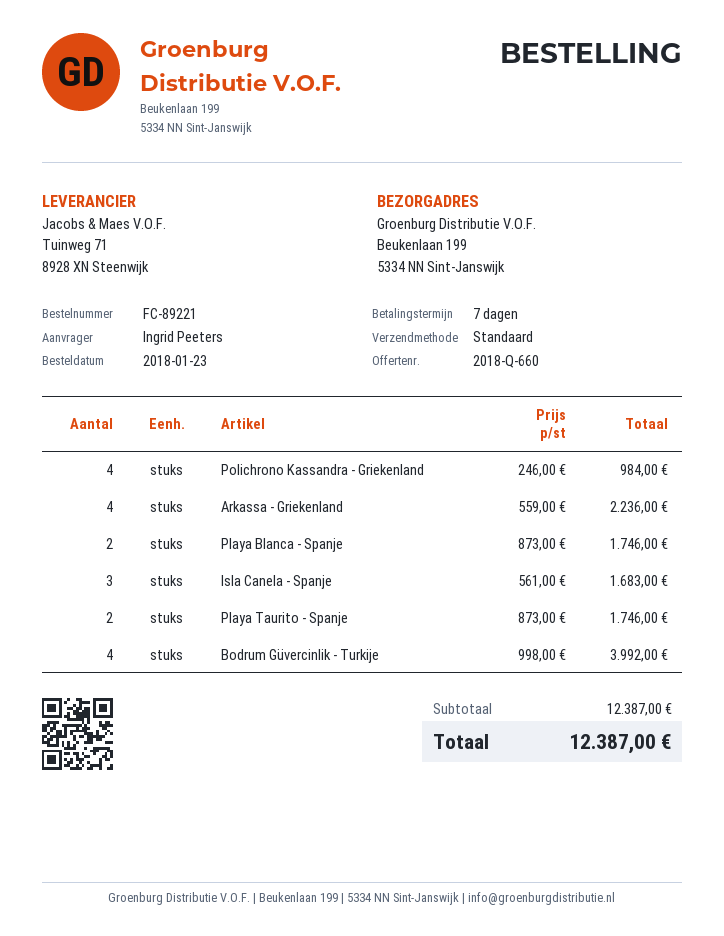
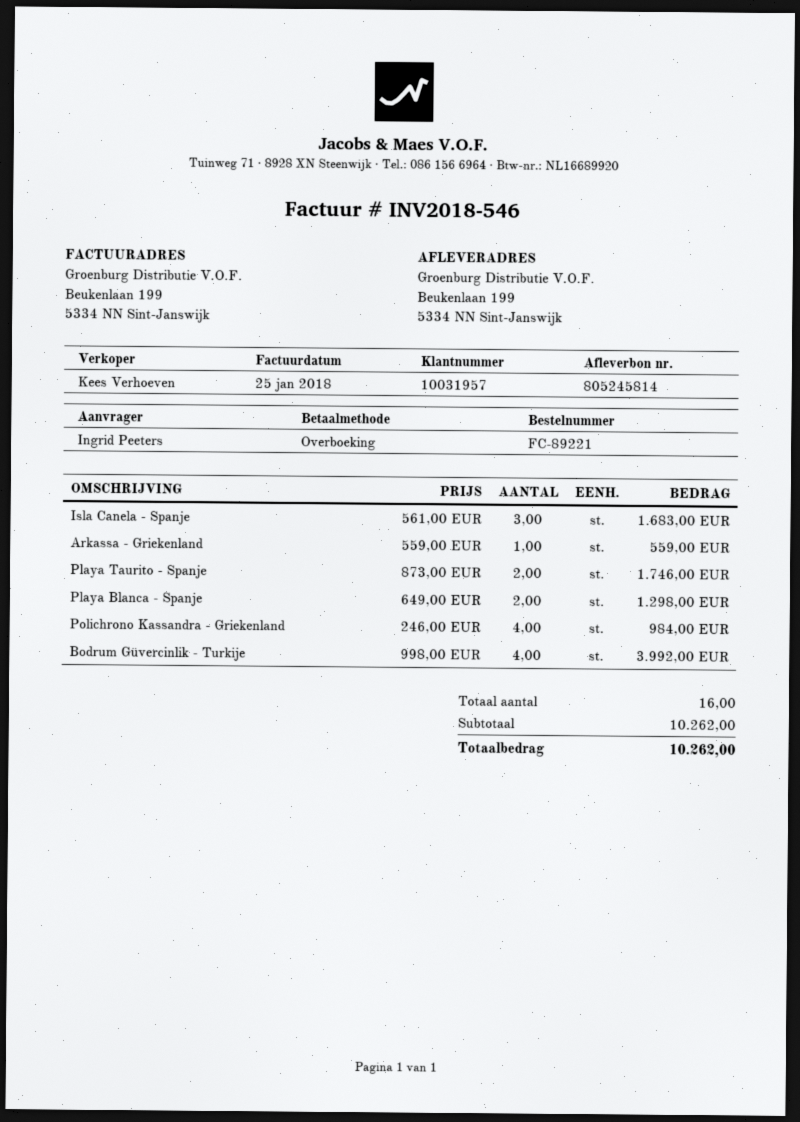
Arkassa - Griekenland: 4 x 559.00 = 2236.00 -> 1 x 559.00 = 559.00
Playa Blanca - Spanje: 2 x 873.00 = 1746.00 -> 2 x 649.00 = 1298.00
subtotal: 12387.00 -> 10262.00
total: 12387.00 -> 10262.00

